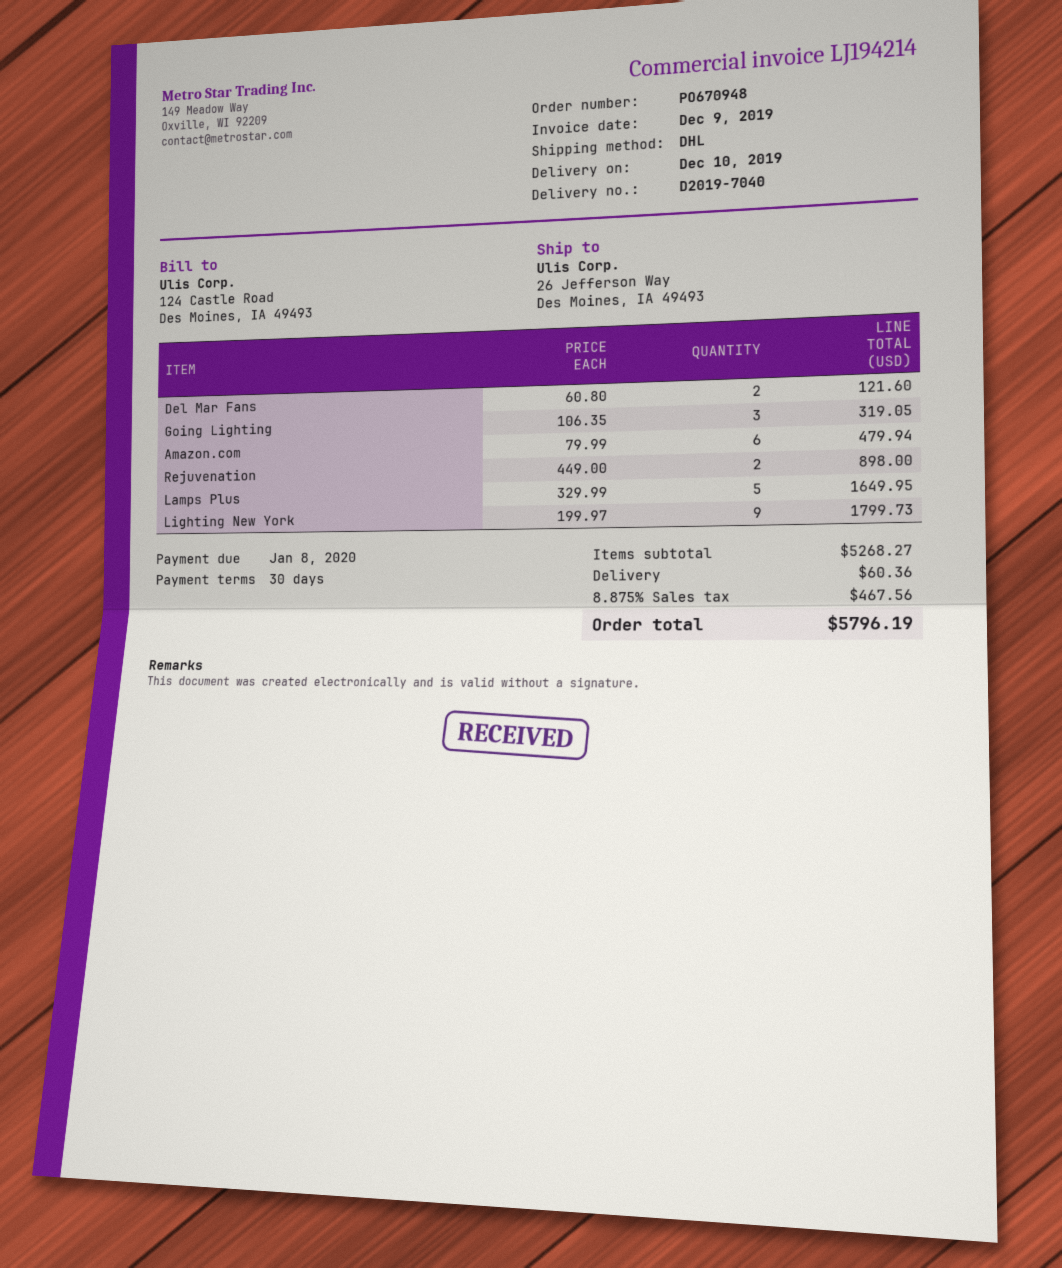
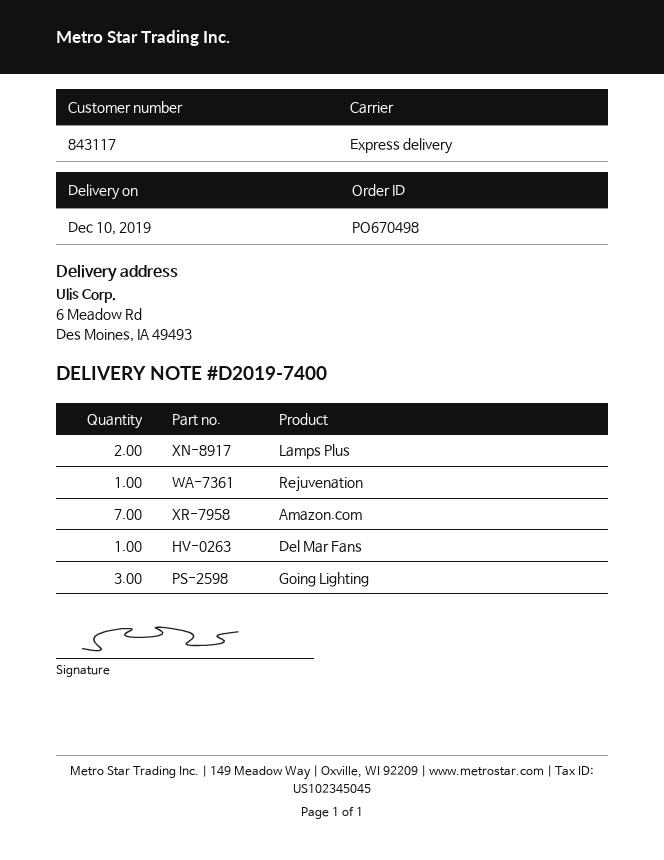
order number: PO670948 -> PO670498
delivery note number: D2019-7040 -> D2019-7400
shipping method: DHL -> express
ship to: 26 Jefferson Way, Des Moines, IA 49493 -> 6 Meadow Rd, Des Moines, IA 49493
Del Mar Fans: 2 -> 1
Amazon.com: 6 -> 7
Rejuvenation: 2 -> 1
Lamps Plus: 5 -> 2
Lighting New York: 9 -> none

